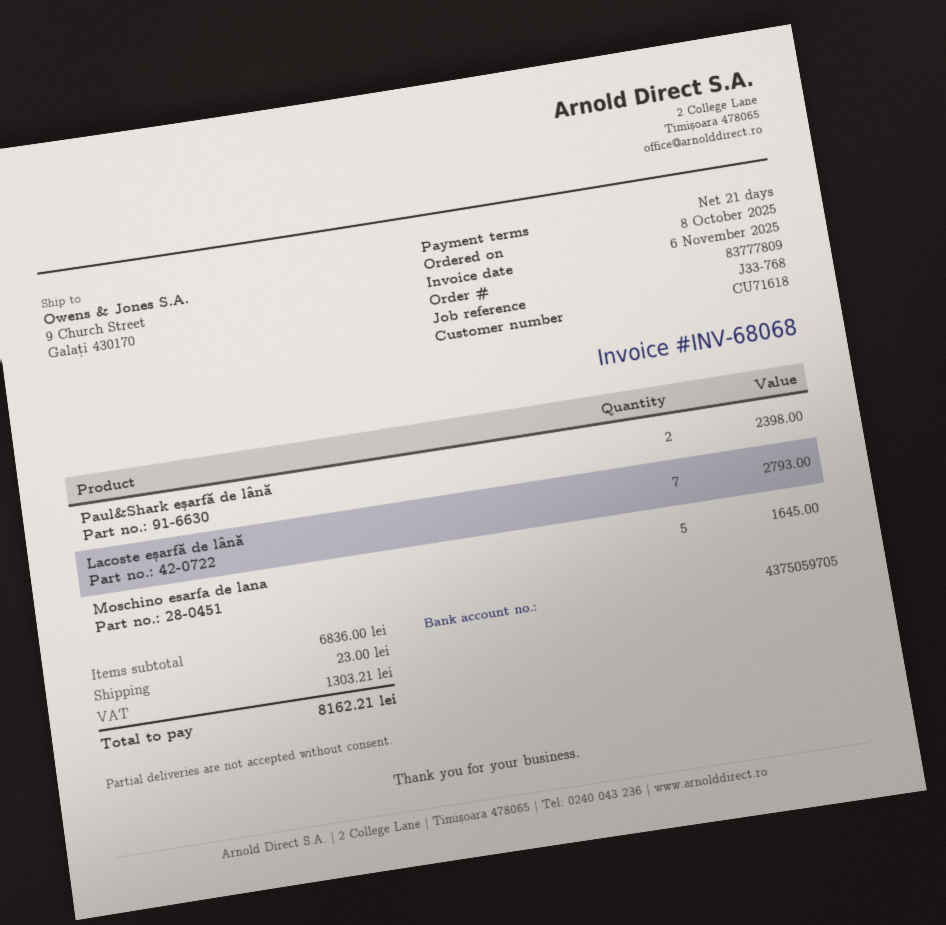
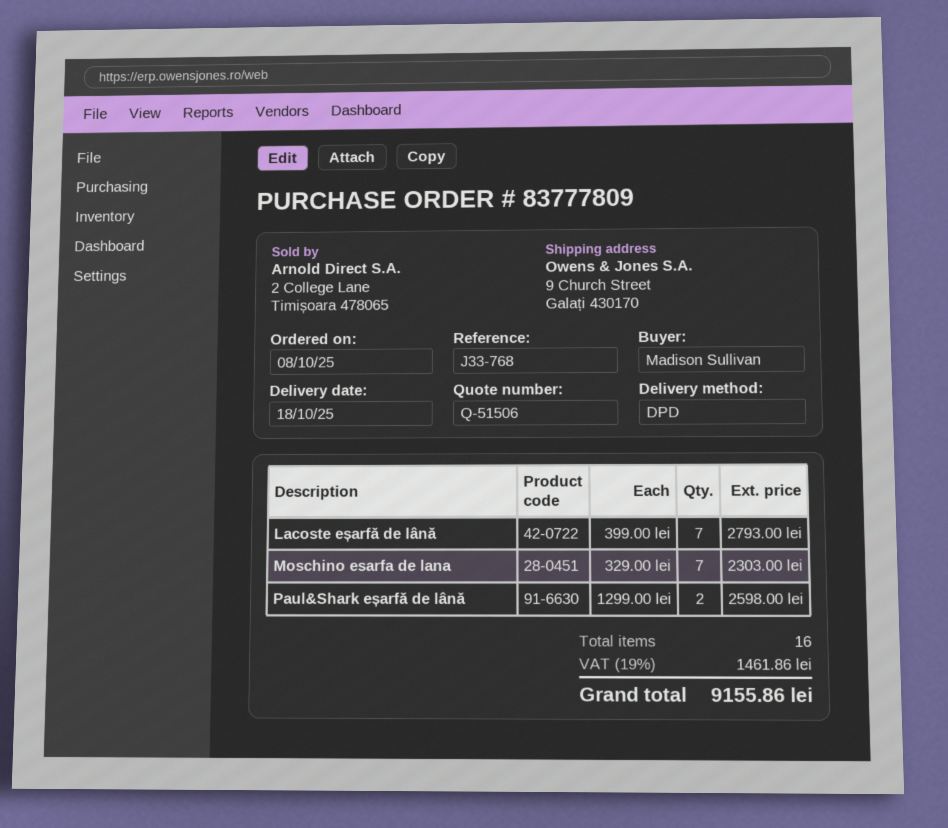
Paul&Shark eșarfă de lână: 2 for 2398.00 -> 2 for 2598.00
Moschino esarfa de lana: 5 for 1645.00 -> 7 for 2303.00
shipping: 23.00 -> none
tax: 1303.21 -> 1461.86
total: 8162.21 -> 9155.86

